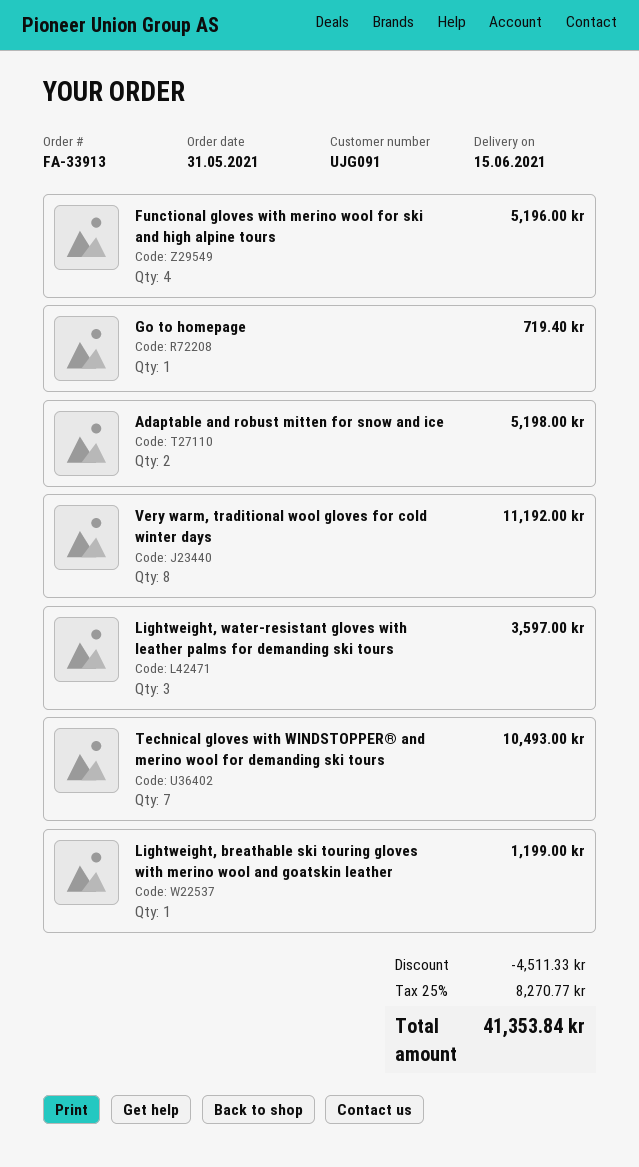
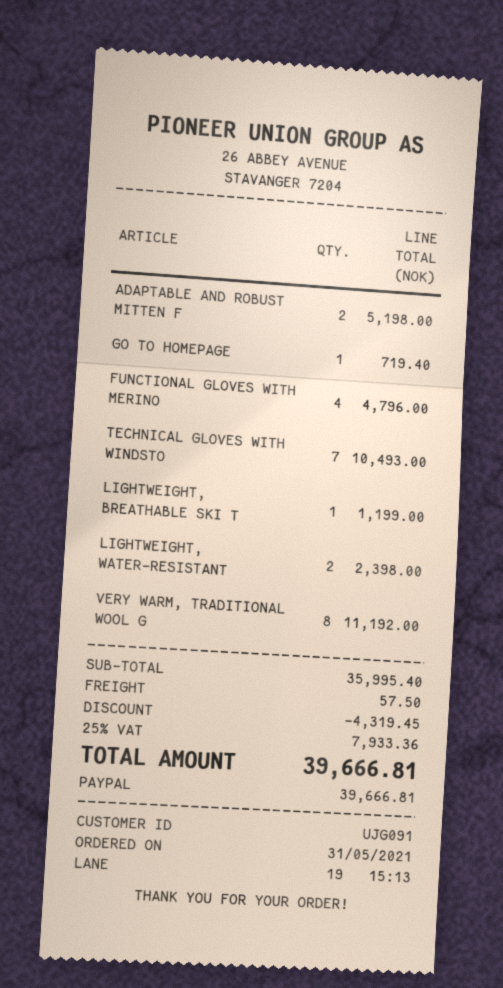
Functional gloves with merino wool for ski and high alpine tours: 4 for 5196.00 -> 4 for 4796.00
Lightweight, water-resistant gloves with leather palms for demanding ski tours: 3 for 3597.00 -> 2 for 2398.00
discount: 4511.33 -> 4319.45
shipping: none -> 57.50
tax: 25% = 8270.77 -> 25% = 7933.36
total: 41353.84 -> 39666.81

